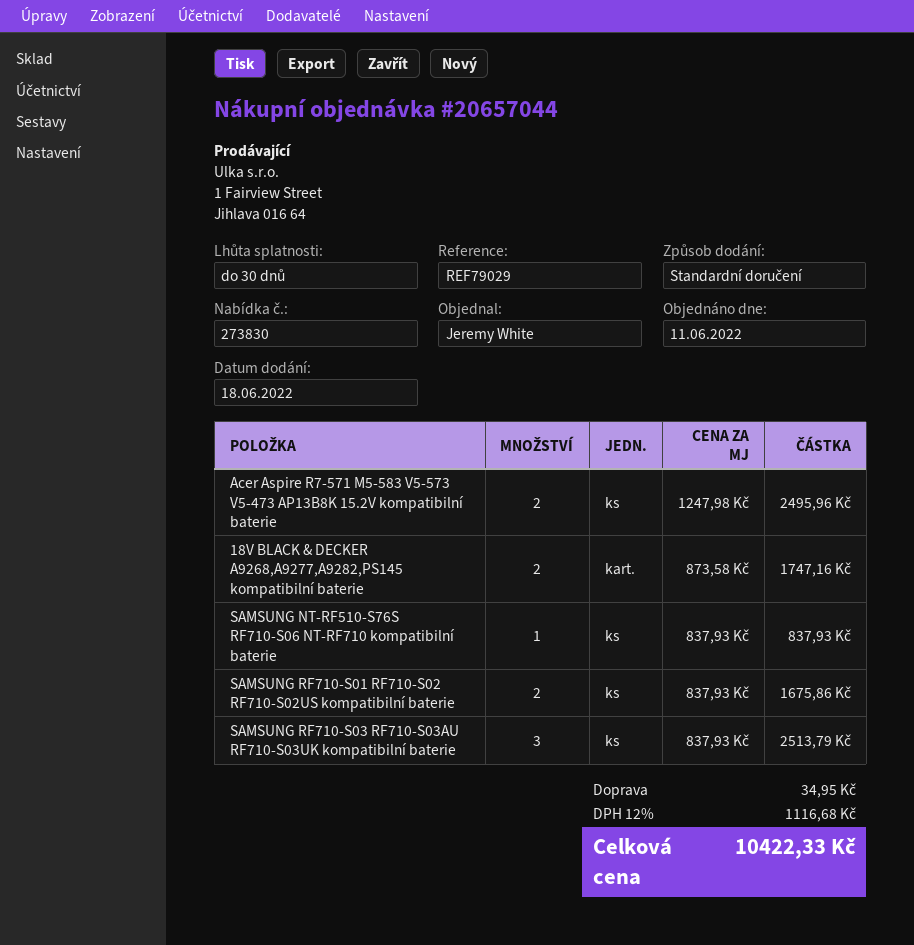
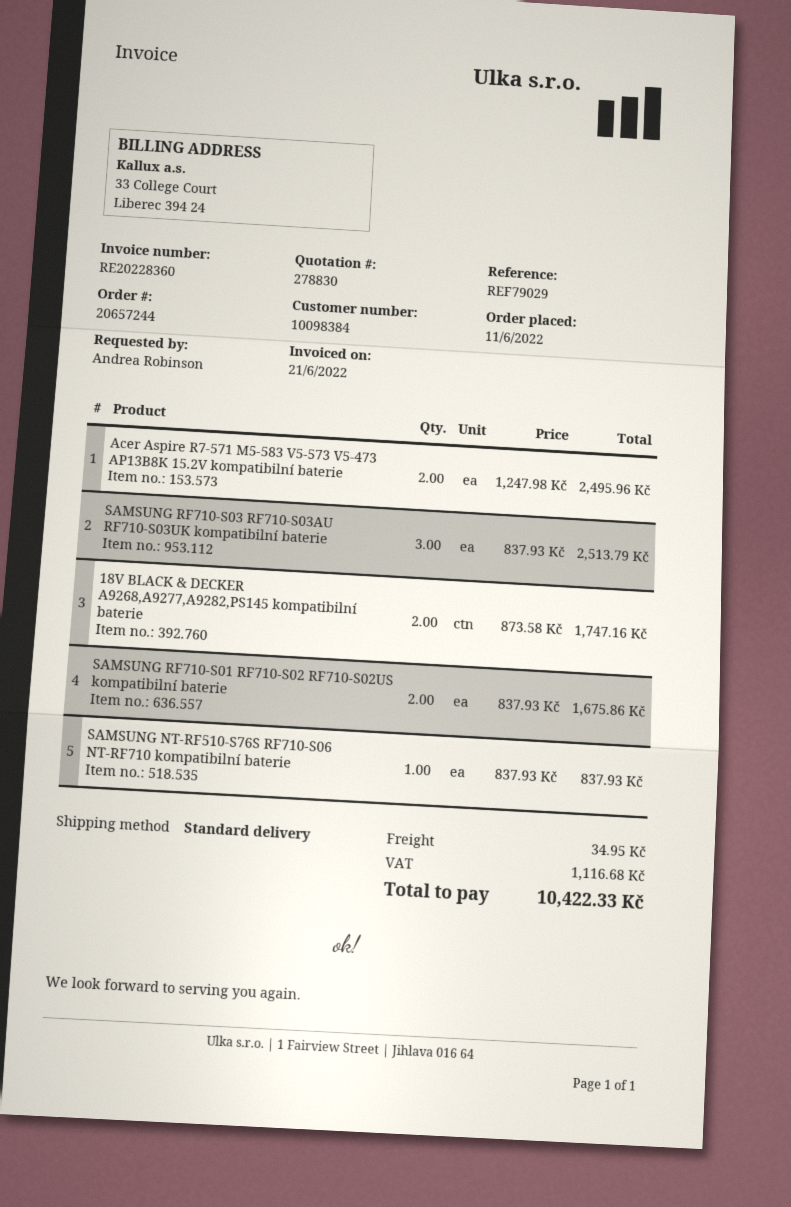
quote number: 273830 -> 278830
order number: 20657044 -> 20657244
ordered by: Jeremy White -> Andrea Robinson

